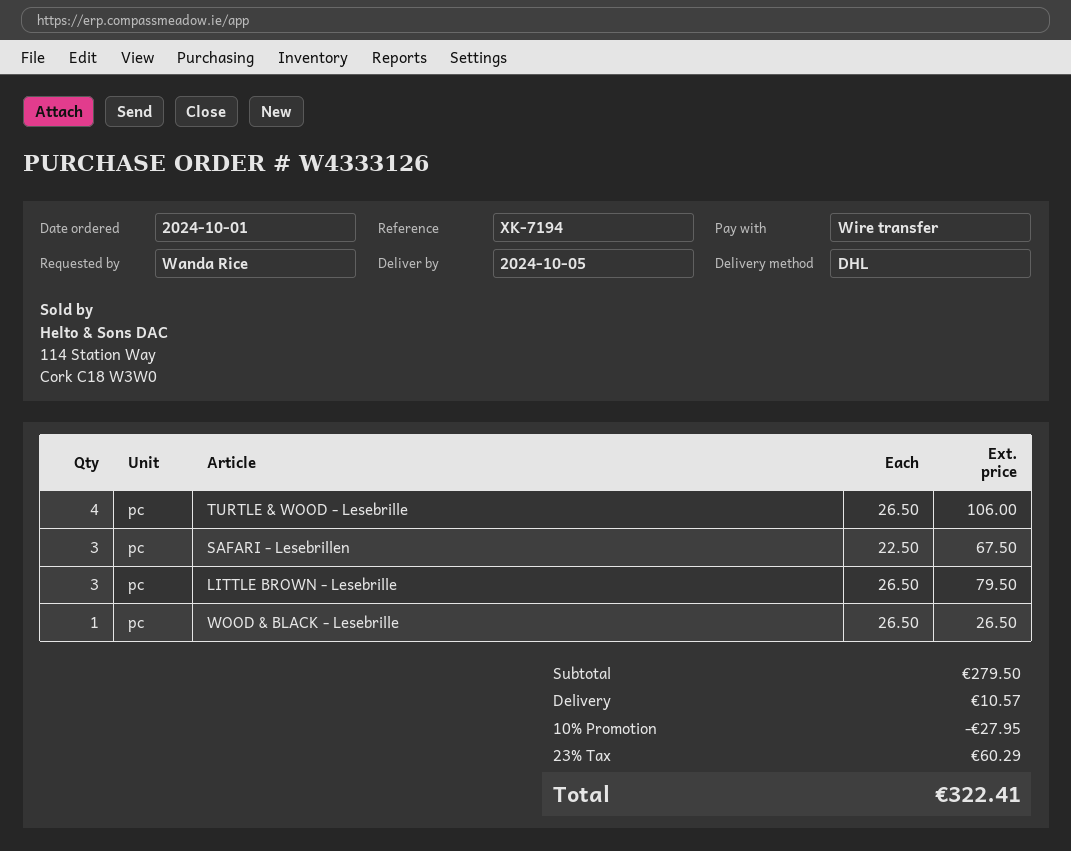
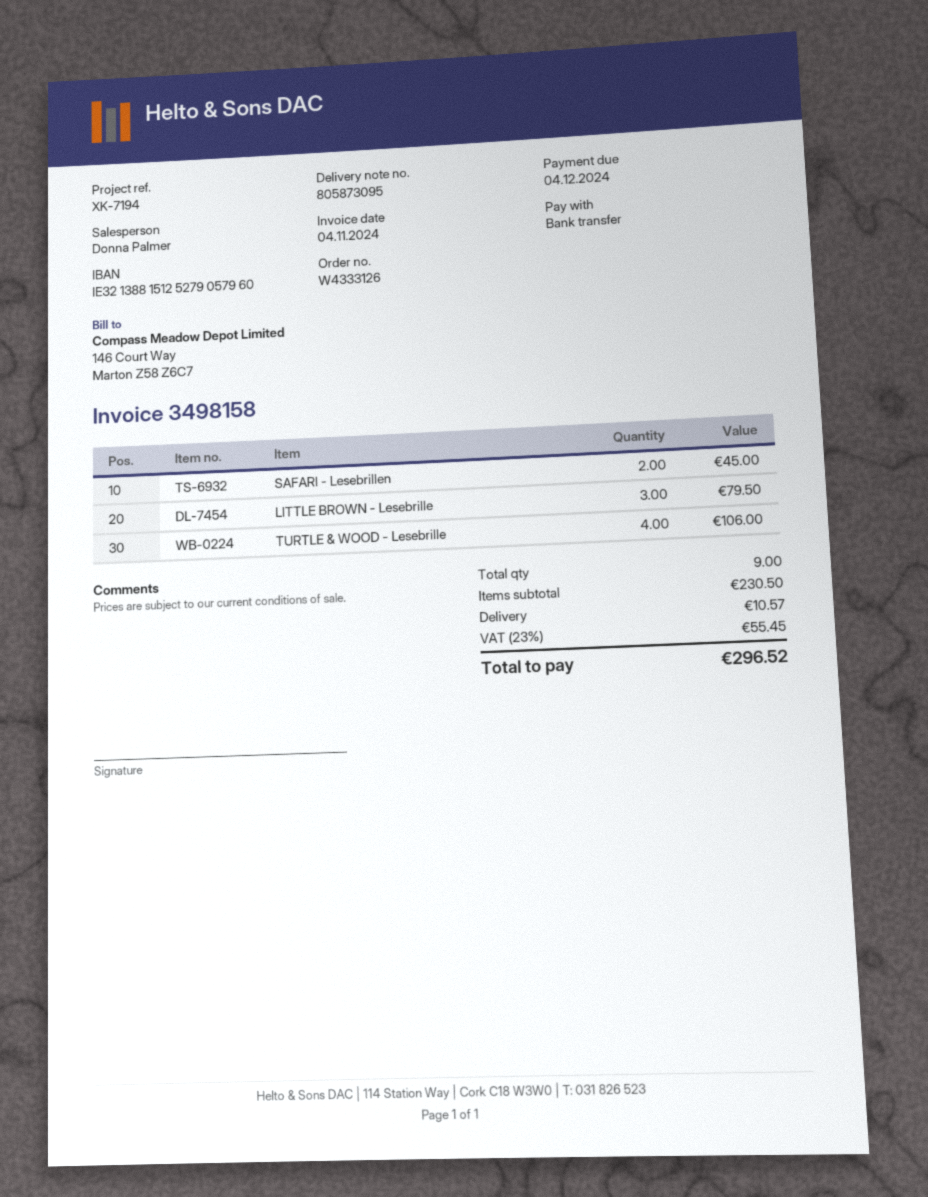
SAFARI - Lesebrillen: 3 for 67.50 -> 2 for 45.00
WOOD & BLACK - Lesebrille: 1 for 26.50 -> none
subtotal: 279.50 -> 230.50
discount: 10% = 27.95 -> none
tax: 23% = 60.29 -> 23% = 55.45
total: 322.41 -> 296.52

